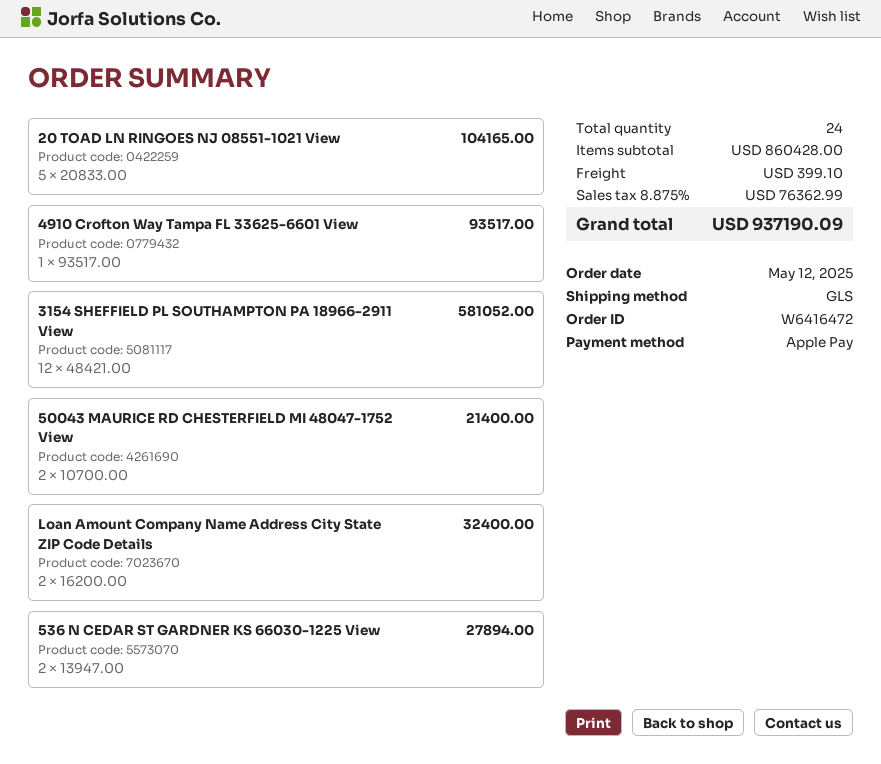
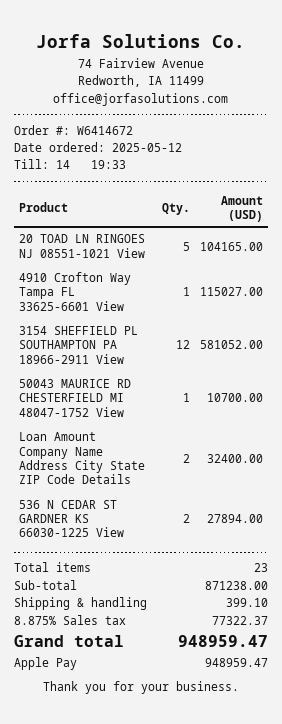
order number: W6416472 -> W6414672
4910 Crofton Way Tampa FL 33625-6601 View: 1 for 93517.00 -> 1 for 115027.00
50043 MAURICE RD CHESTERFIELD MI 48047-1752 View: 2 for 21400.00 -> 1 for 10700.00
total quantity: 24 -> 23
subtotal: 860428.00 -> 871238.00
tax: 8.875% = 76362.99 -> 8.875% = 77322.37
total: 937190.09 -> 948959.47

